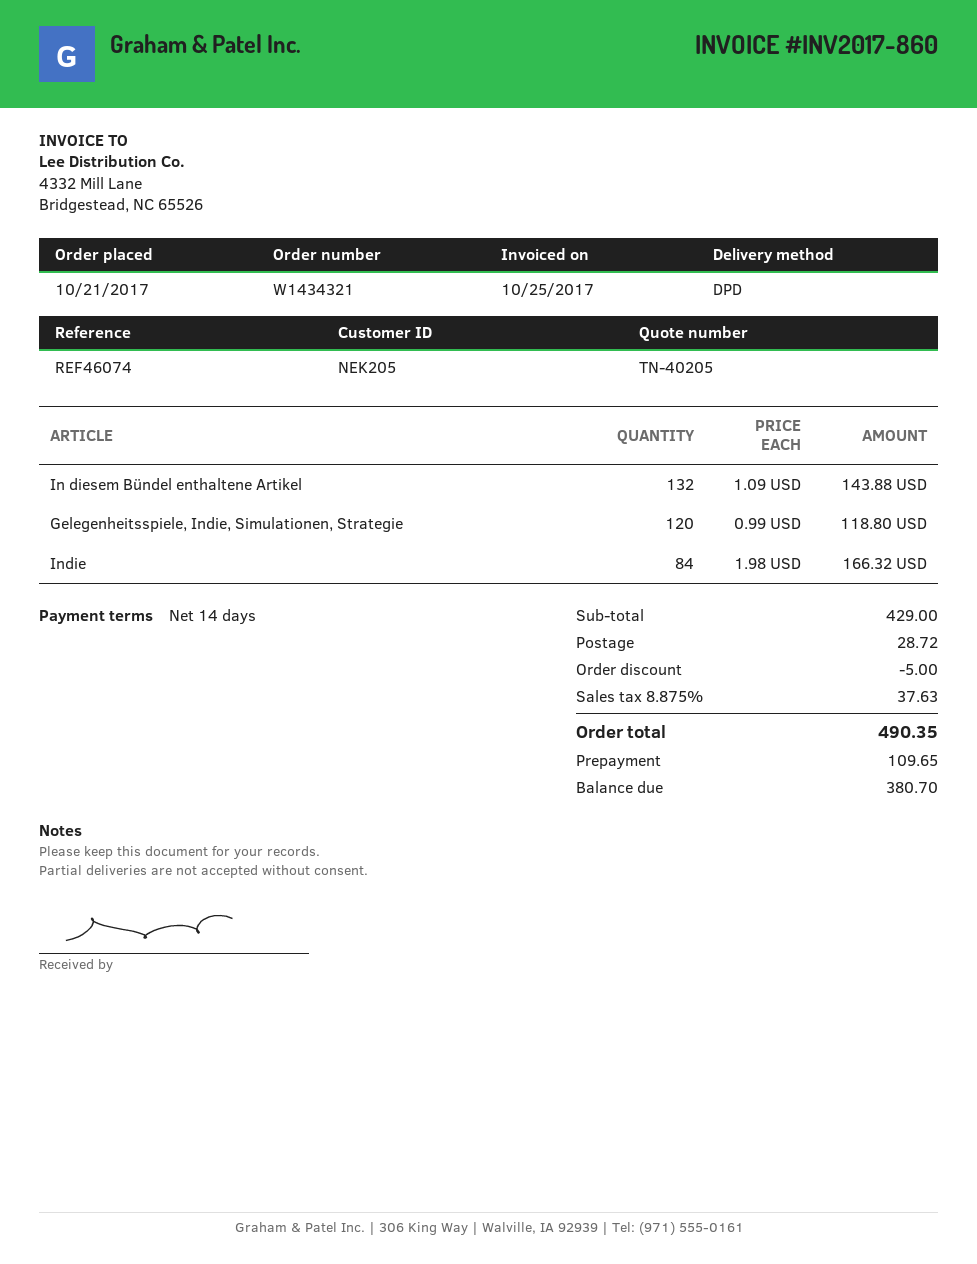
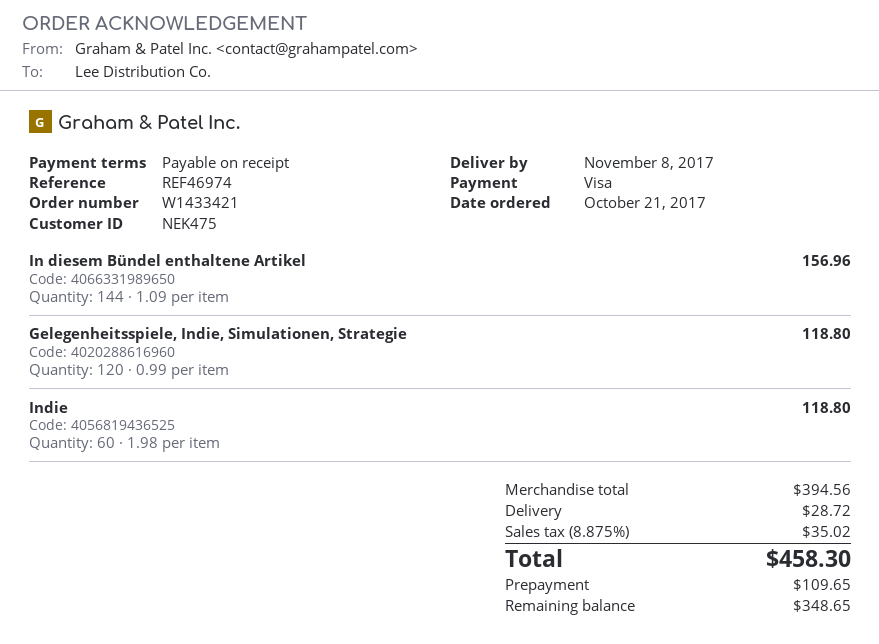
order number: W1434321 -> W1433421
payment terms: 14 days -> on receipt
customer number: NEK205 -> NEK475
reference: REF46074 -> REF46974
In diesem Bündel enthaltene Artikel: 132 x 1.09 = 143.88 -> 144 x 1.09 = 156.96
Indie: 84 x 1.98 = 166.32 -> 60 x 1.98 = 118.80
subtotal: 429.00 -> 394.56
discount: 5.00 -> none
tax: 8.875% = 37.63 -> 8.875% = 35.02
total: 490.35 -> 458.30
balance: 380.70 -> 348.65

